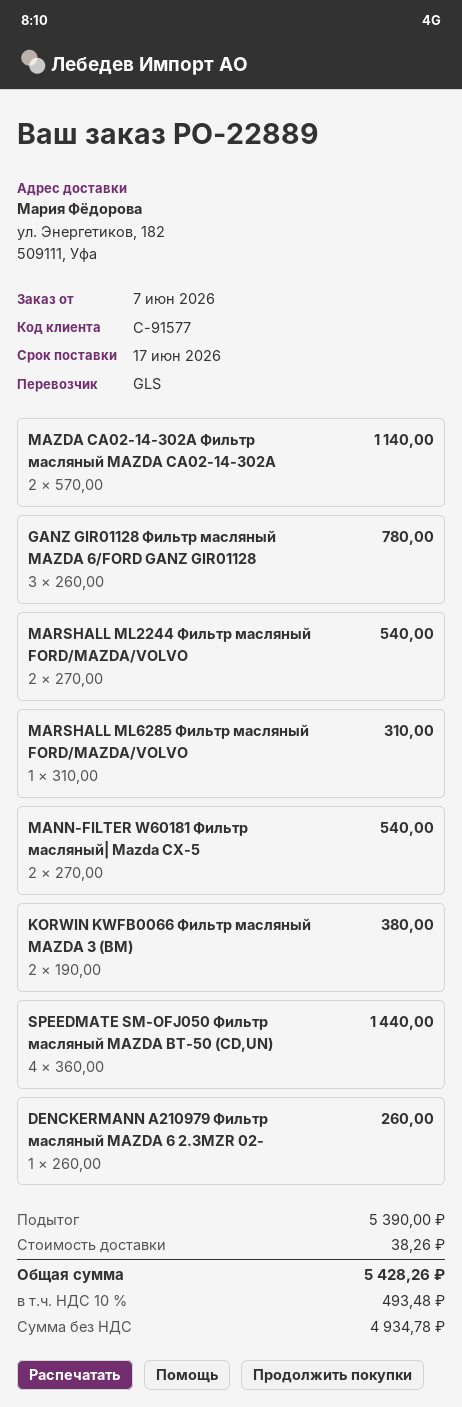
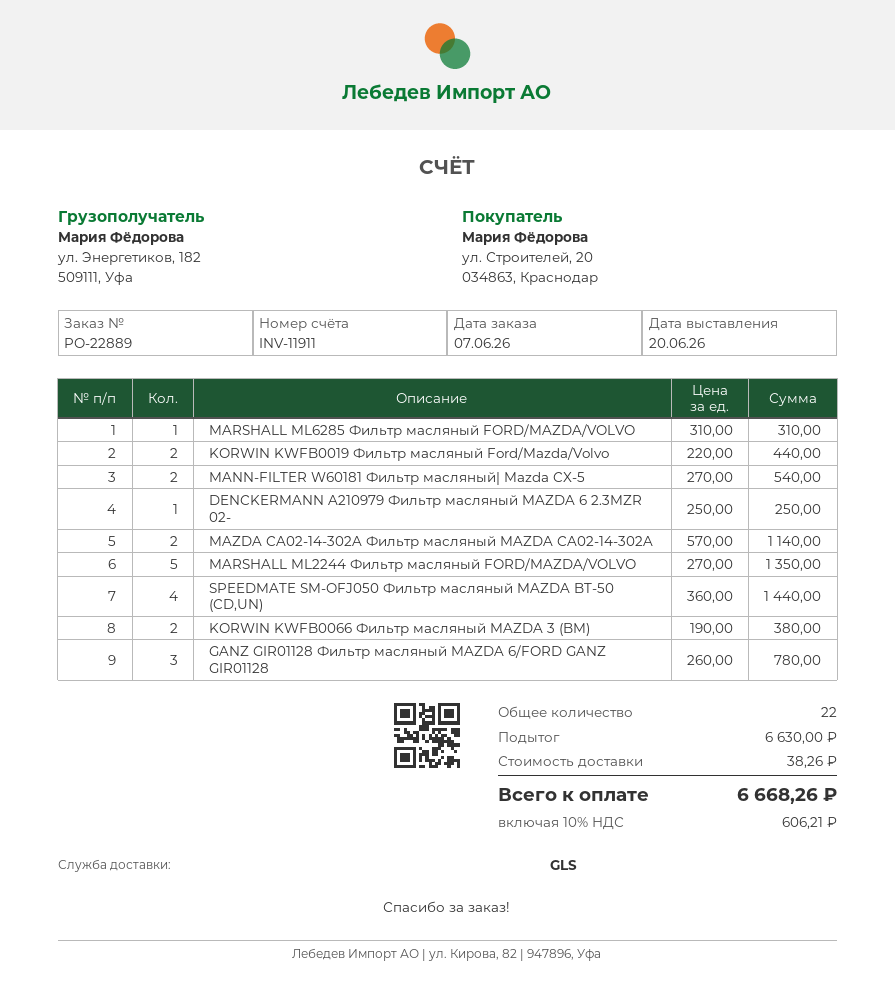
MARSHALL ML2244 Фильтр масляный FORD/MAZDA/VOLVO: 2 x 270.00 = 540.00 -> 5 x 270.00 = 1350.00
DENCKERMANN A210979 Фильтр масляный MAZDA 6 2.3MZR 02-: 1 x 260.00 = 260.00 -> 1 x 250.00 = 250.00
KORWIN KWFB0019 Фильтр масляный Ford/Mazda/Volvo: none -> 2 x 220.00 = 440.00
subtotal: 5390.00 -> 6630.00
tax: 10% = 493.48 -> 10% = 606.21
total: 5428.26 -> 6668.26

